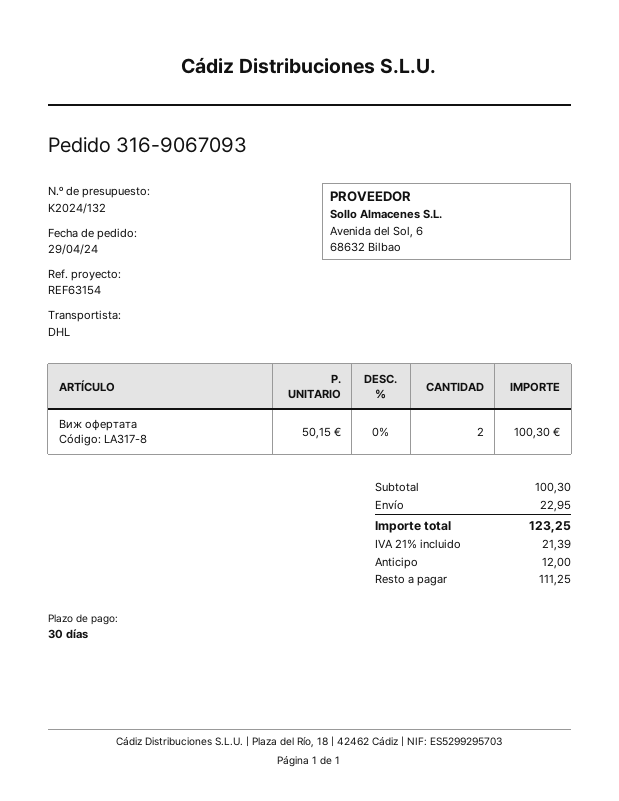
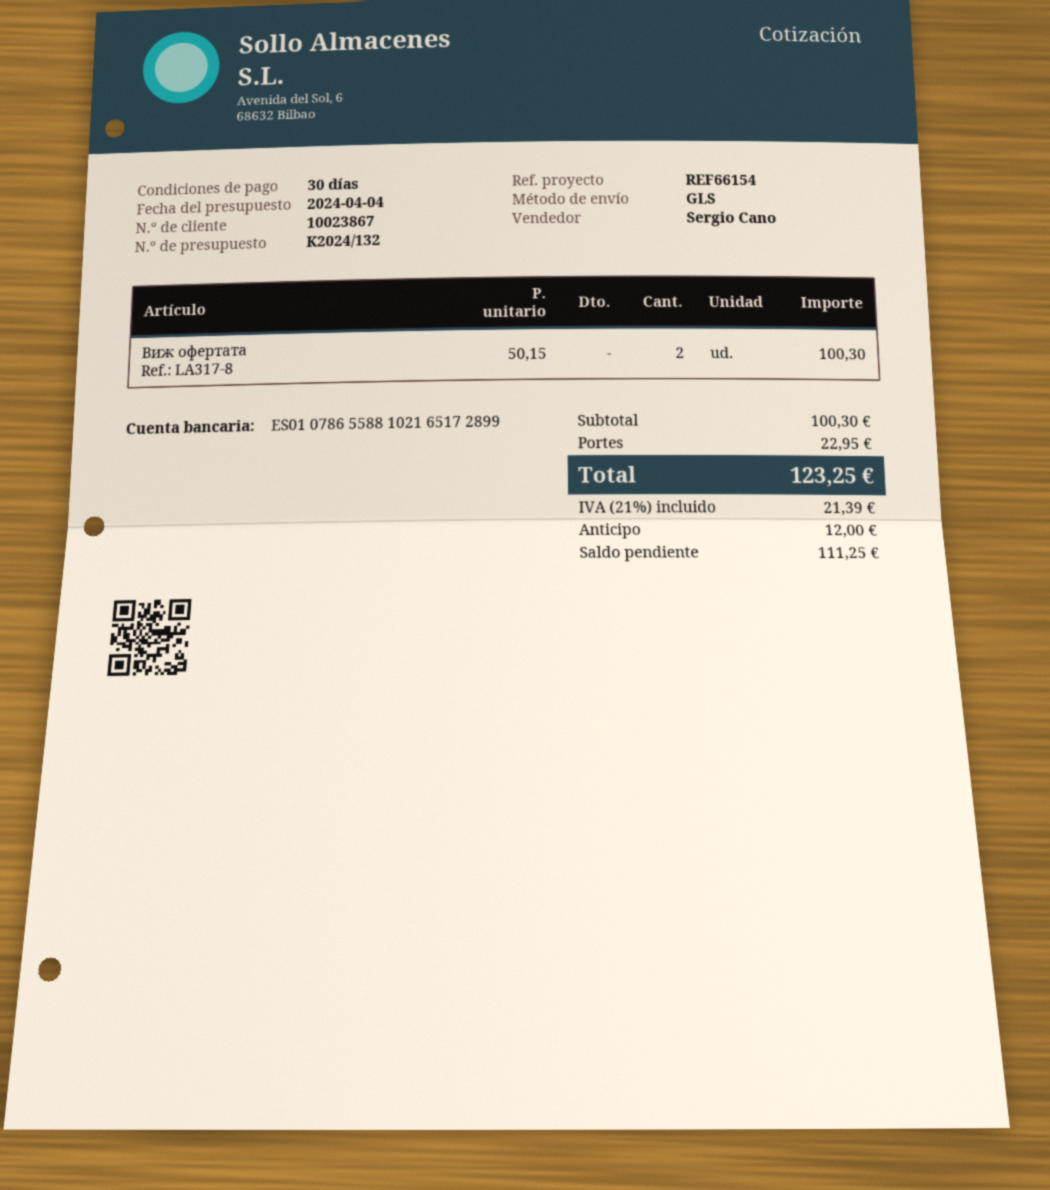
reference: REF63154 -> REF66154
shipping method: DHL -> GLS

